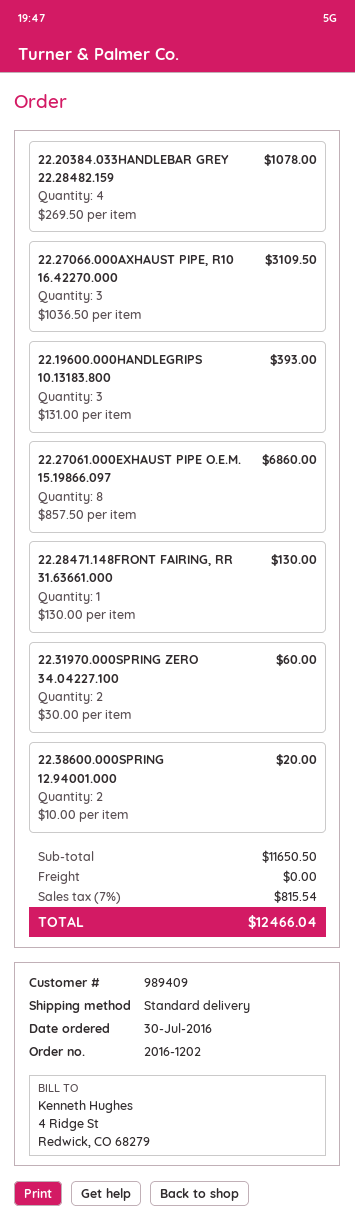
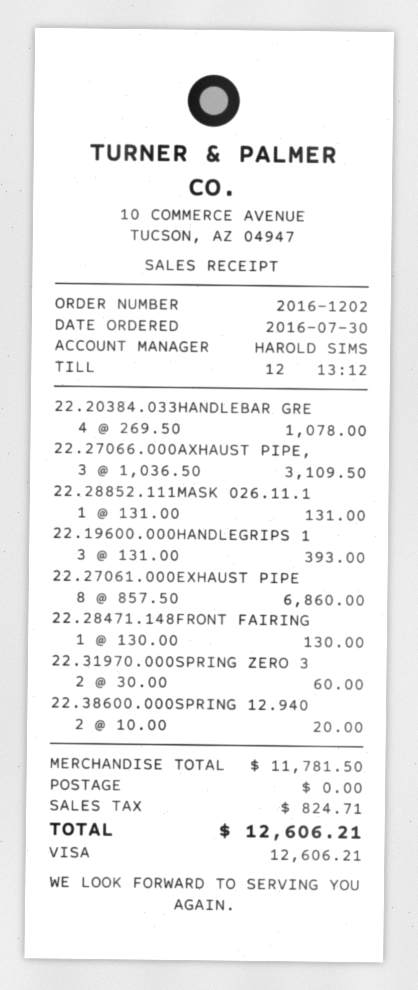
22.28852.111MASK 026.11.1: none -> 1 x 131.00 = 131.00
subtotal: 11650.50 -> 11781.50
tax: 815.54 -> 824.71
total: 12466.04 -> 12606.21

